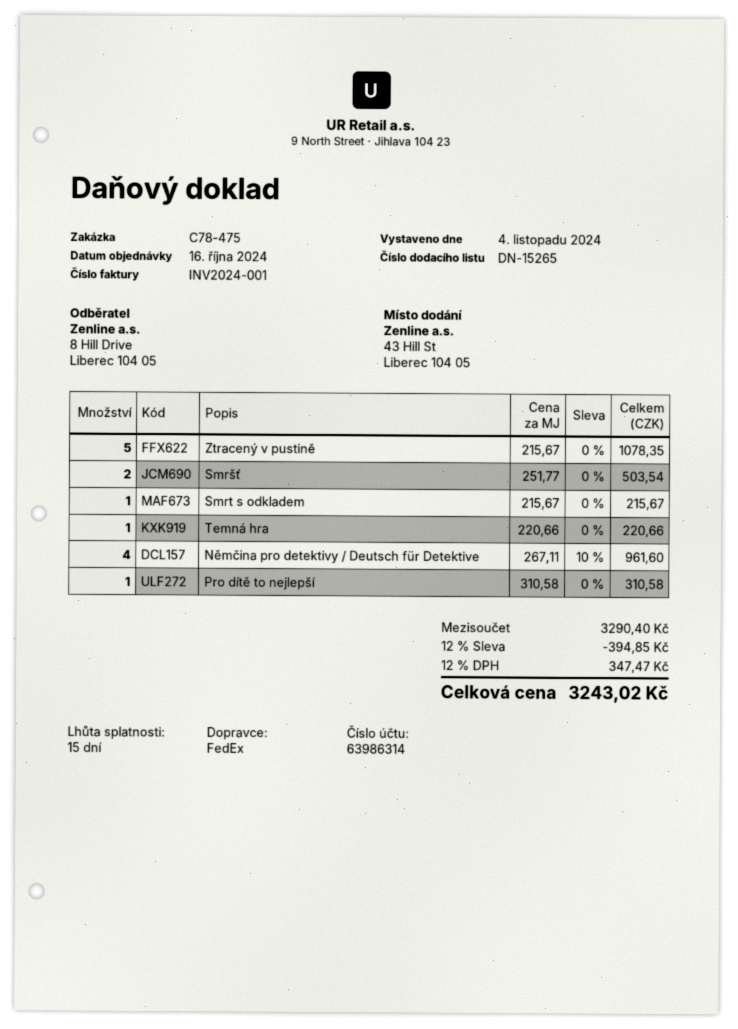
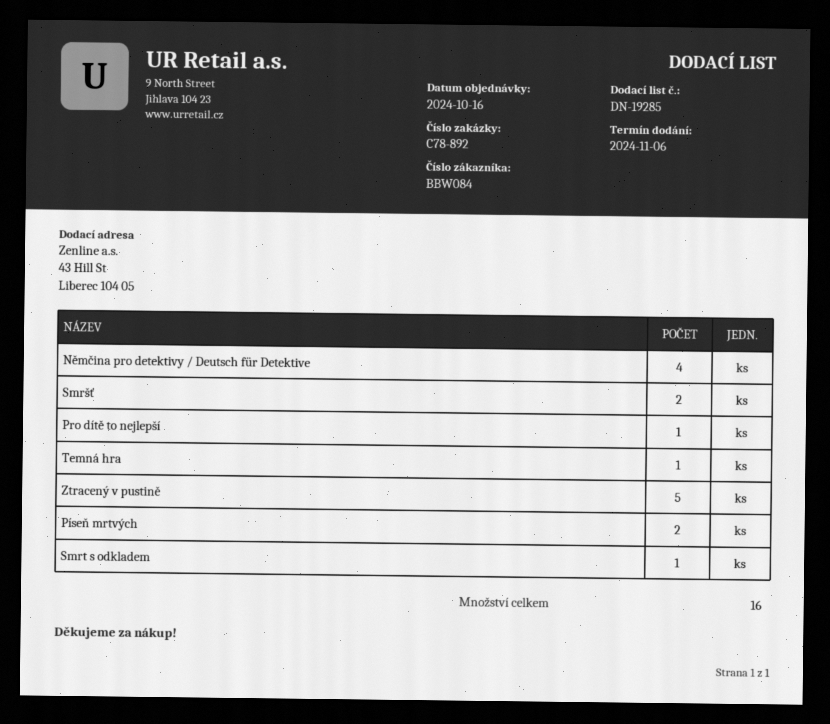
delivery note number: DN-15265 -> DN-19285
reference: C78-475 -> C78-892
Píseň mrtvých: none -> 2

